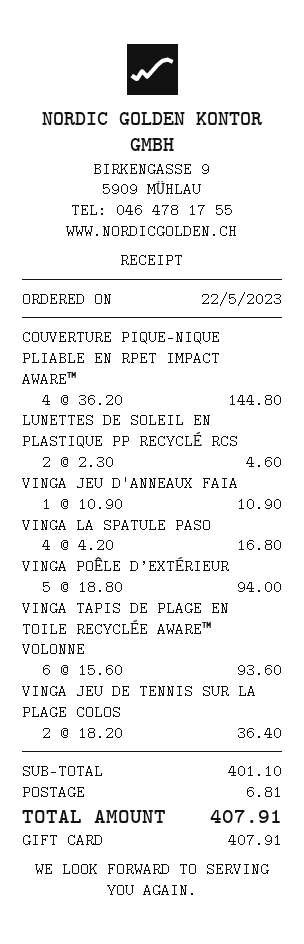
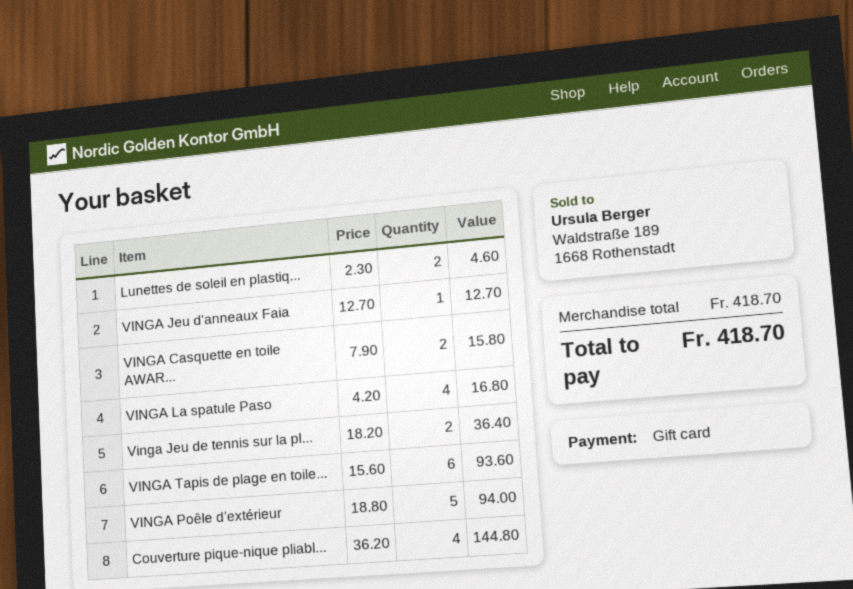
VINGA JEU D'ANNEAUX FAIA: 1 x 10.90 = 10.90 -> 1 x 12.70 = 12.70
VINGA Casquette en toile AWAR...: none -> 2 x 7.90 = 15.80
subtotal: 401.10 -> 418.70
shipping: 6.81 -> none
total: 407.91 -> 418.70

